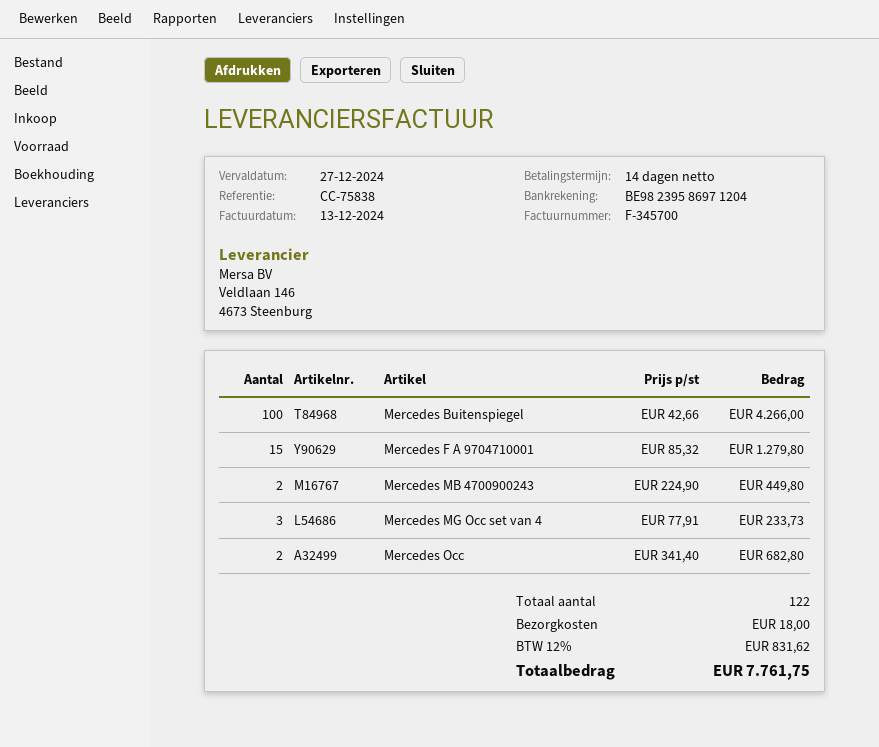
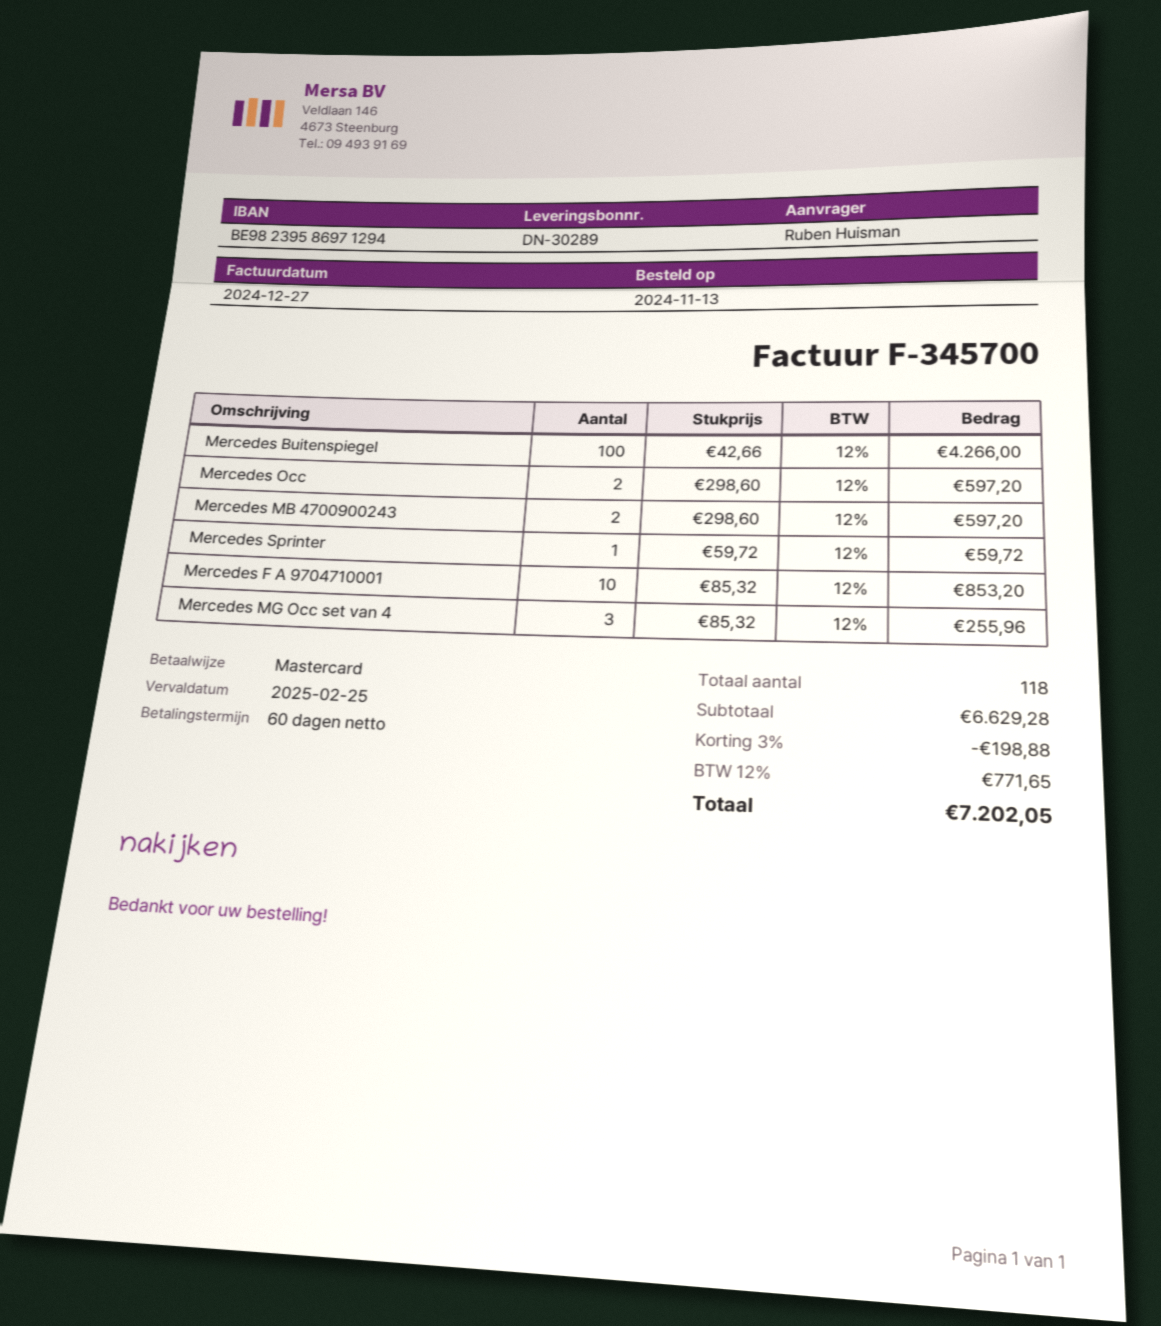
invoice date: 2024-12-13 -> 2024-12-27
payment terms: 14 days -> 60 days
due date: 2024-12-27 -> 2025-02-25
bank account: BE98239586971204 -> BE98239586971294
Mercedes F A 9704710001: 15 x 85.32 = 1279.80 -> 10 x 85.32 = 853.20
Mercedes MB 4700900243: 2 x 224.90 = 449.80 -> 2 x 298.60 = 597.20
Mercedes MG Occ set van 4: 3 x 77.91 = 233.73 -> 3 x 85.32 = 255.96
Mercedes Occ: 2 x 341.40 = 682.80 -> 2 x 298.60 = 597.20
Mercedes Sprinter: none -> 1 x 59.72 = 59.72
total quantity: 122 -> 118
discount: none -> 3% = 198.88
shipping: 18.00 -> none
tax: 12% = 831.62 -> 12% = 771.65
total: 7761.75 -> 7202.05

